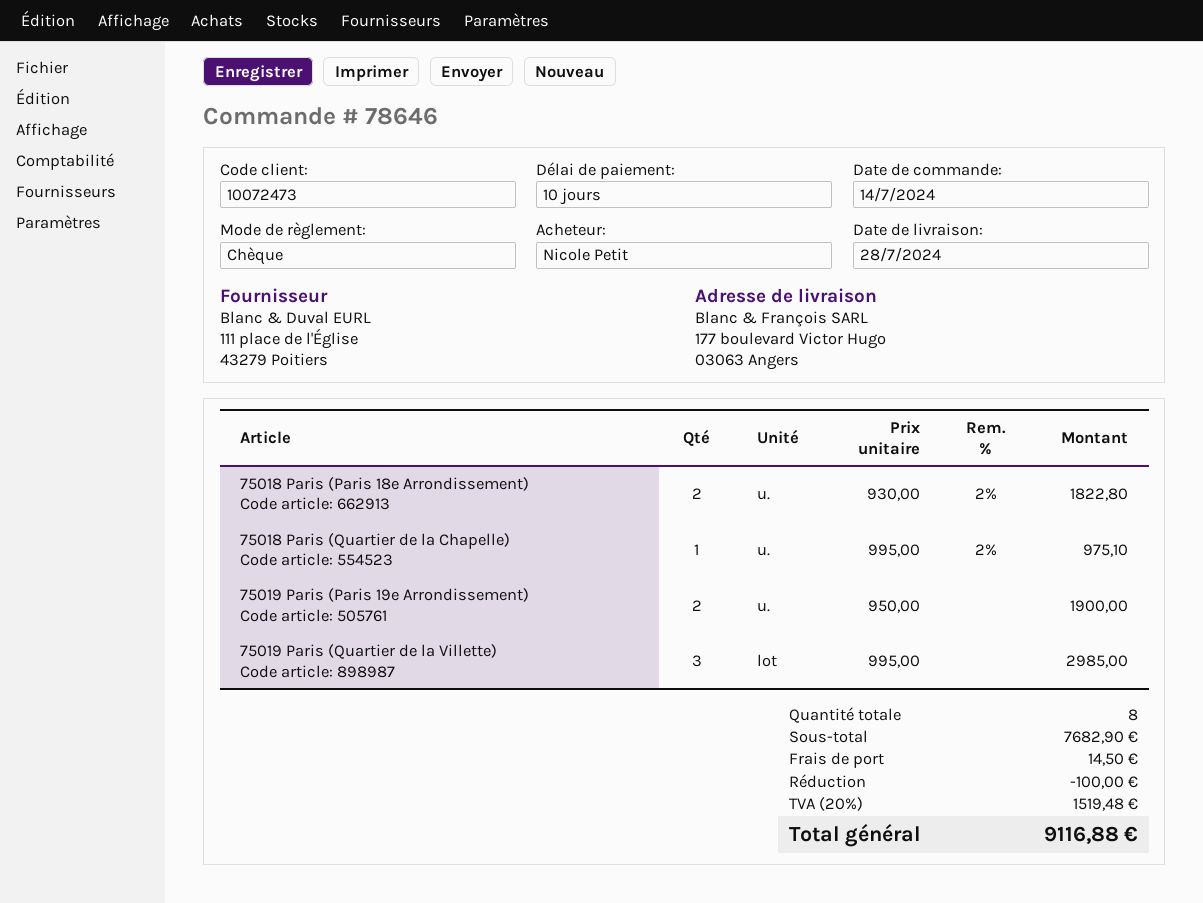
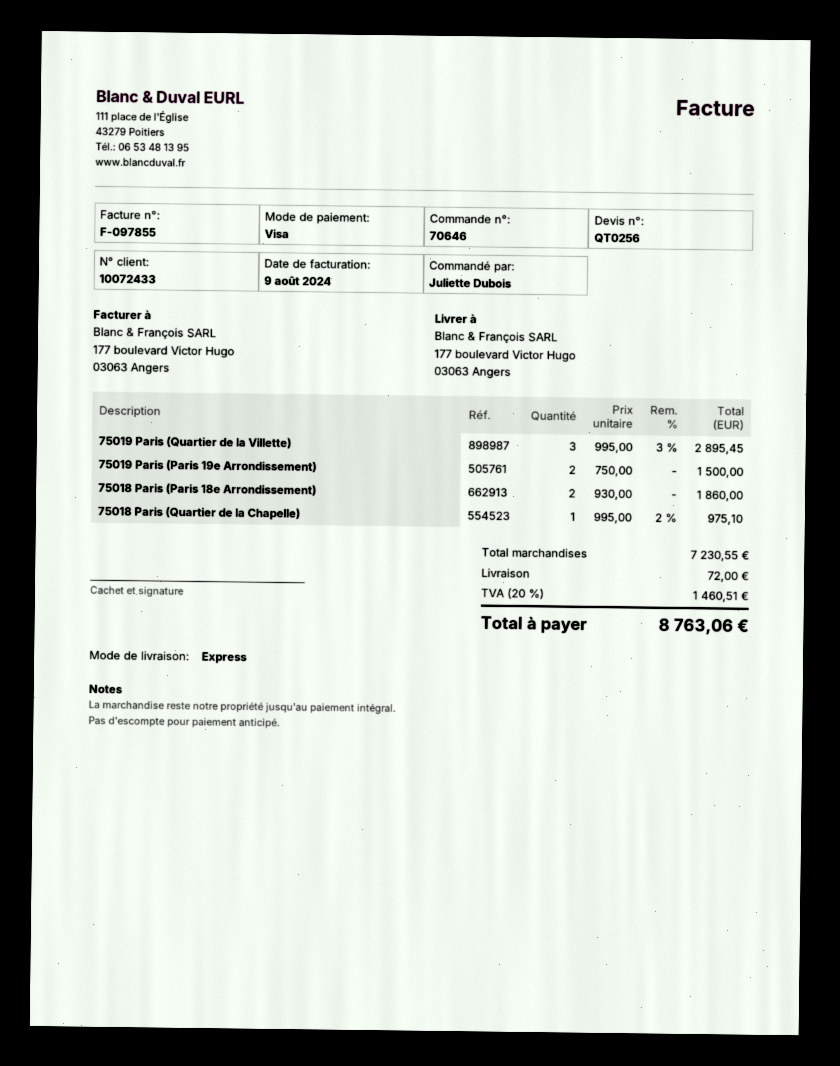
order number: 78646 -> 70646
customer number: 10072473 -> 10072433
ordered by: Nicole Petit -> Juliette Dubois
payment method: cheque -> Visa
75018 Paris (Paris 18e Arrondissement): 2 x 930.00 - 2% = 1822.80 -> 2 x 930.00 = 1860.00
75019 Paris (Paris 19e Arrondissement): 2 x 950.00 = 1900.00 -> 2 x 750.00 = 1500.00
75019 Paris (Quartier de la Villette): 3 x 995.00 = 2985.00 -> 3 x 995.00 - 3% = 2895.45
subtotal: 7682.90 -> 7230.55
discount: 100.00 -> none
shipping: 14.50 -> 72.00
tax: 20% = 1519.48 -> 20% = 1460.51
total: 9116.88 -> 8763.06

